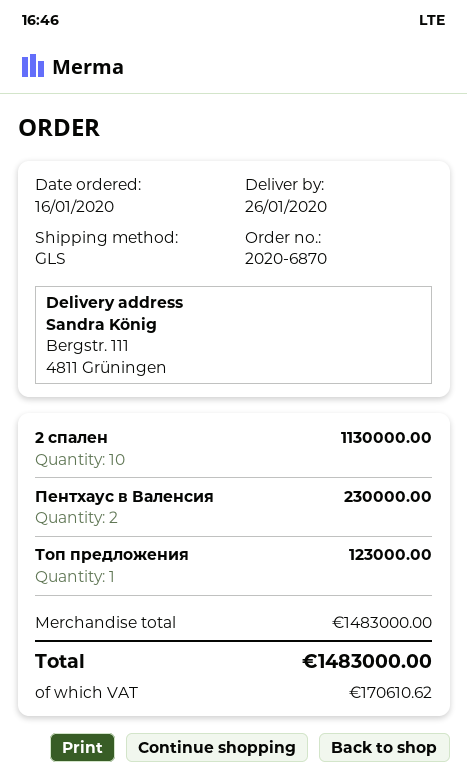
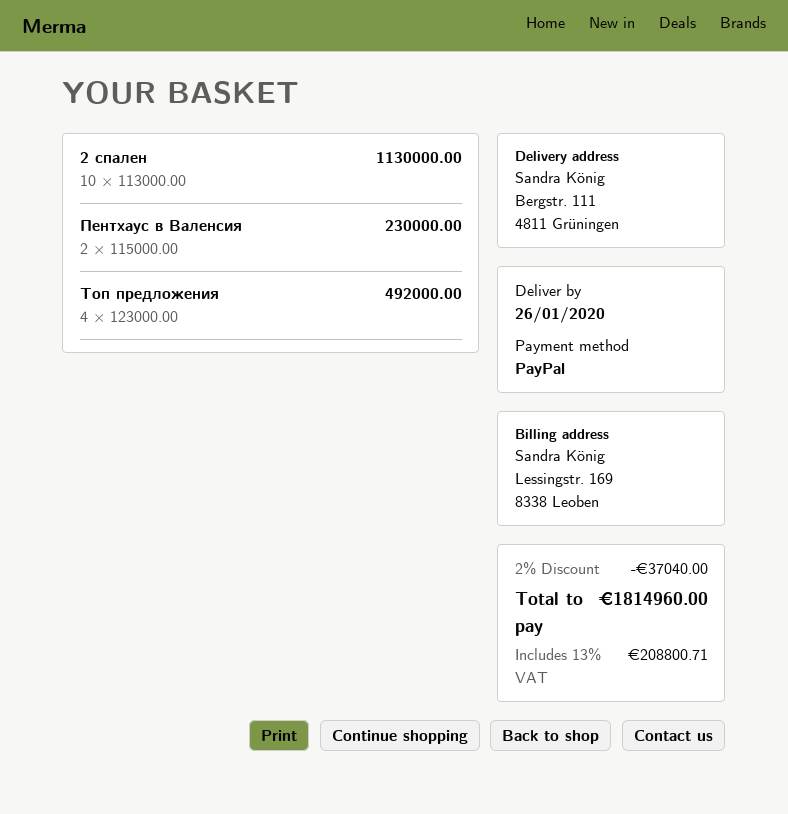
Топ предложения: 1 for 123000.00 -> 4 for 492000.00
discount: none -> 2% = 37040.00
tax: 170610.62 -> 208800.71
total: 1483000.00 -> 1814960.00

